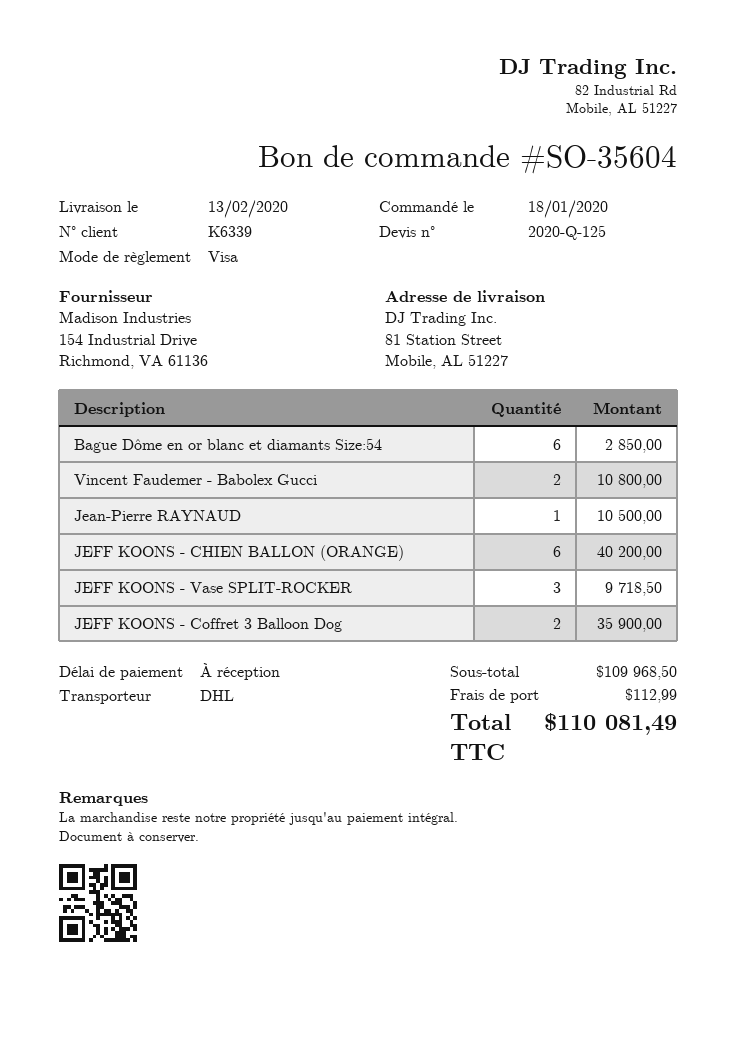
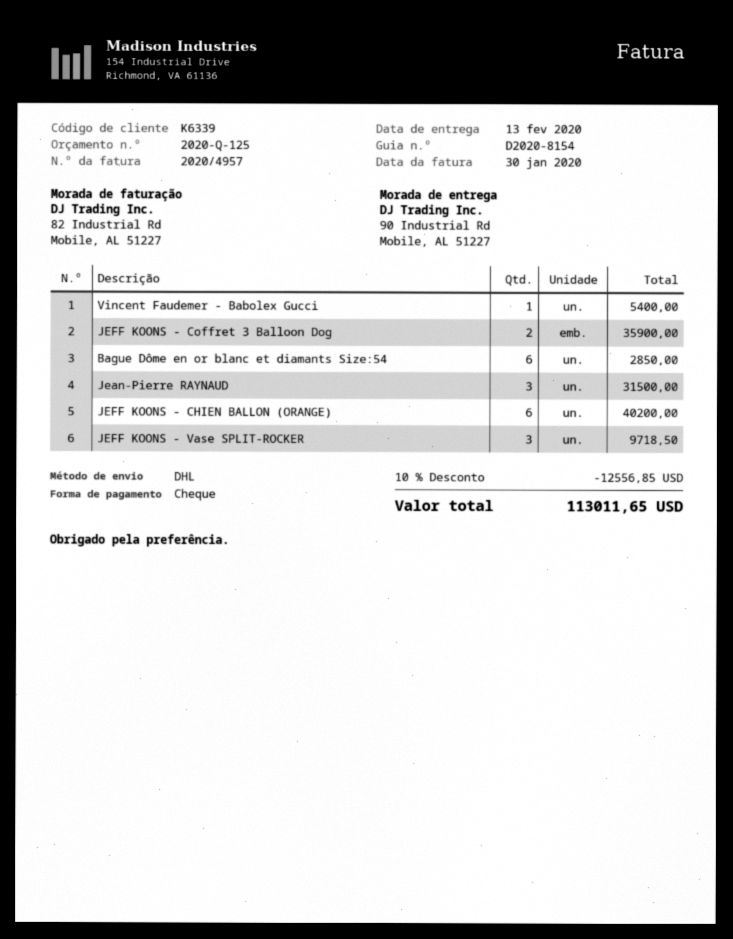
payment method: Visa -> cheque
ship to: 81 Station Street, Mobile, AL 51227 -> 90 Industrial Rd, Mobile, AL 51227
Vincent Faudemer - Babolex Gucci: 2 for 10800.00 -> 1 for 5400.00
Jean-Pierre RAYNAUD: 1 for 10500.00 -> 3 for 31500.00
discount: none -> 10% = 12556.85
shipping: 112.99 -> none
total: 110081.49 -> 113011.65

